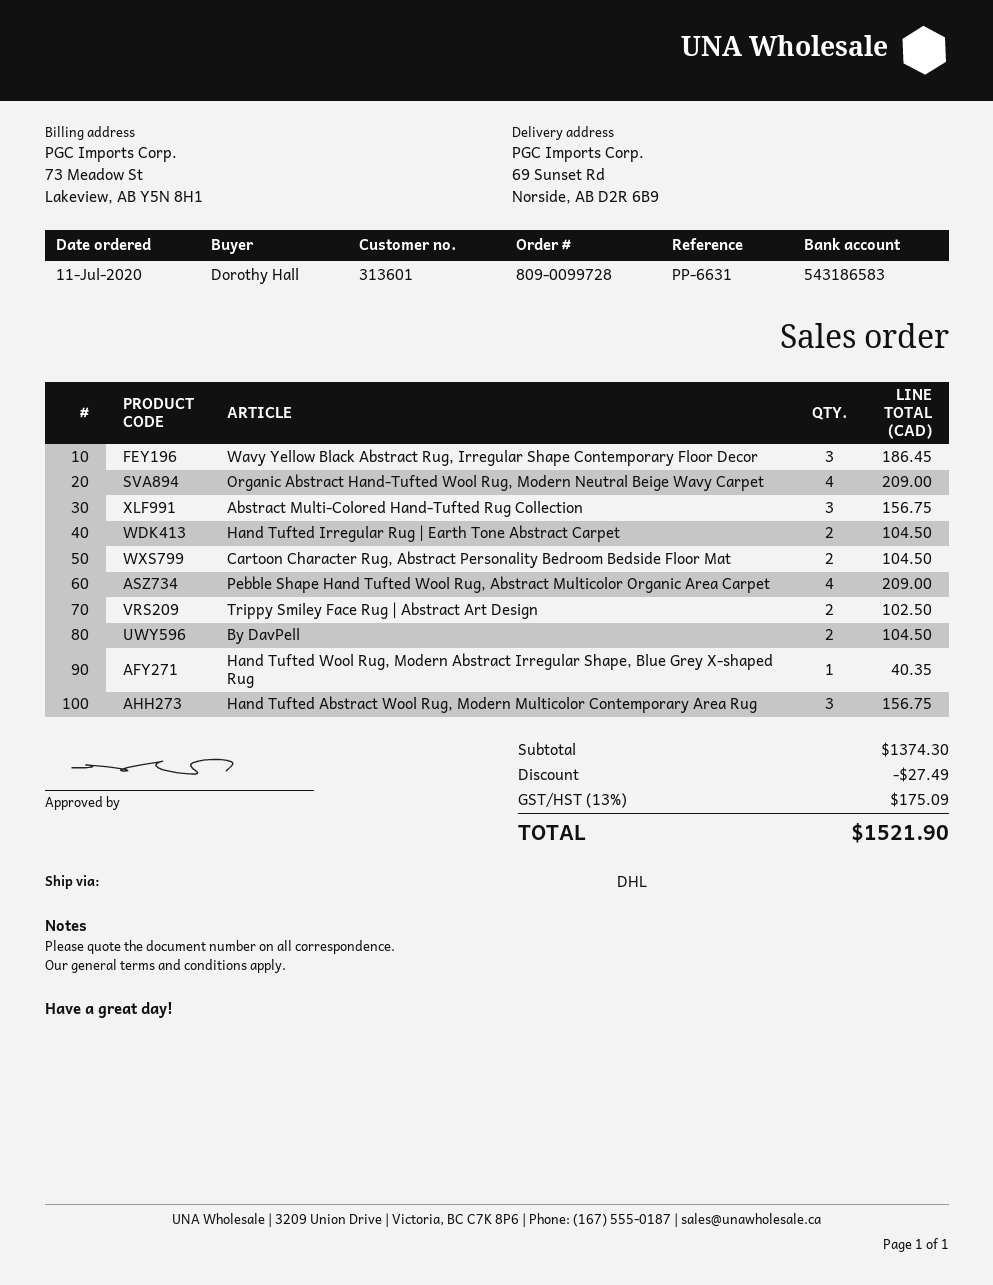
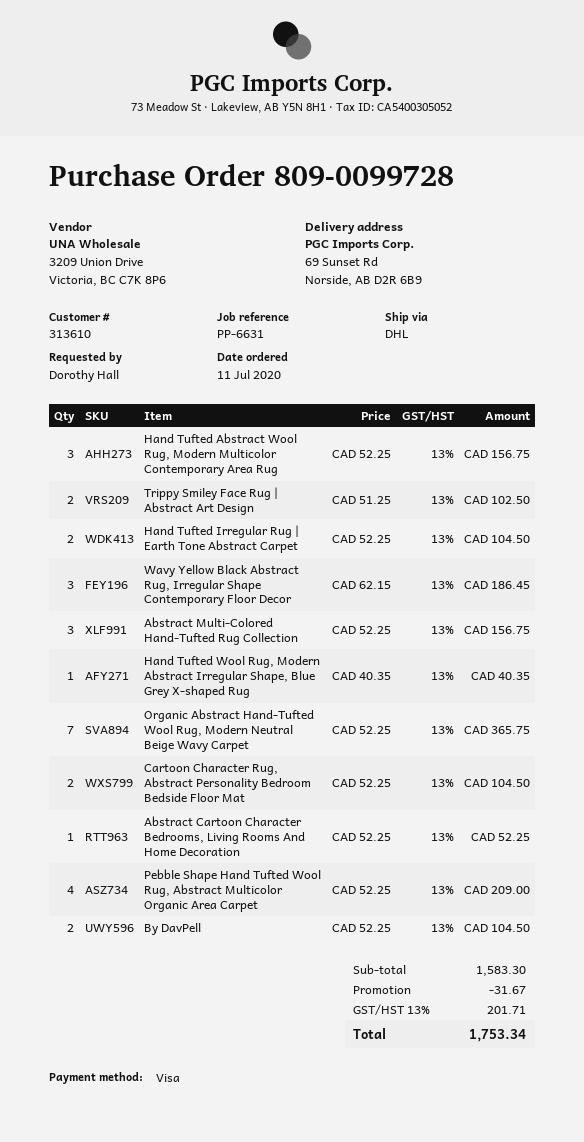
customer number: 313601 -> 313610
Organic Abstract Hand-Tufted Wool Rug, Modern Neutral Beige Wavy Carpet: 4 for 209.00 -> 7 for 365.75
Abstract Cartoon Character Bedrooms, Living Rooms And Home Decoration: none -> 1 for 52.25
subtotal: 1374.30 -> 1583.30
discount: 27.49 -> 31.67
tax: 13% = 175.09 -> 13% = 201.71
total: 1521.90 -> 1753.34

